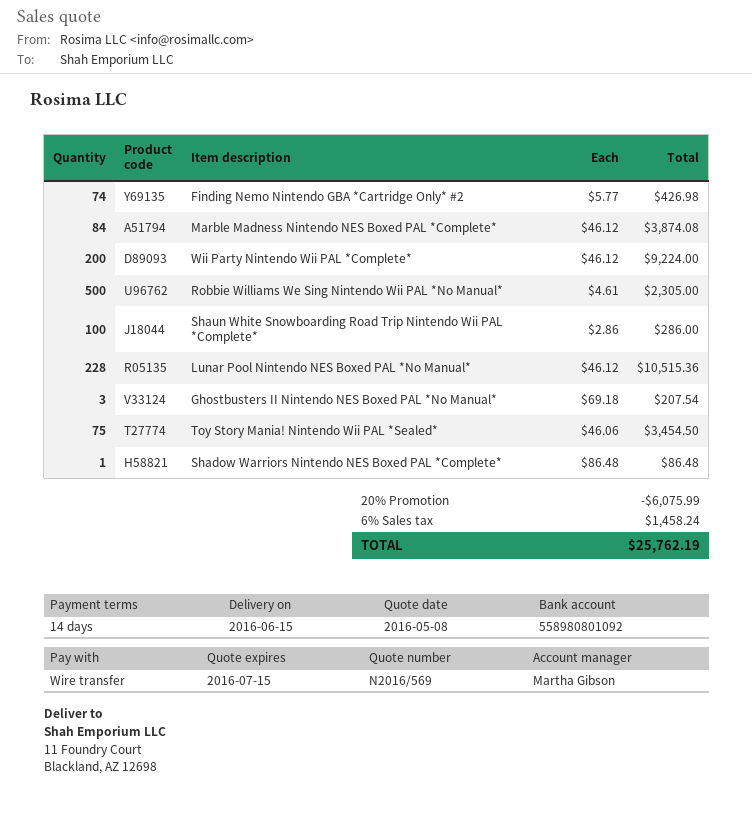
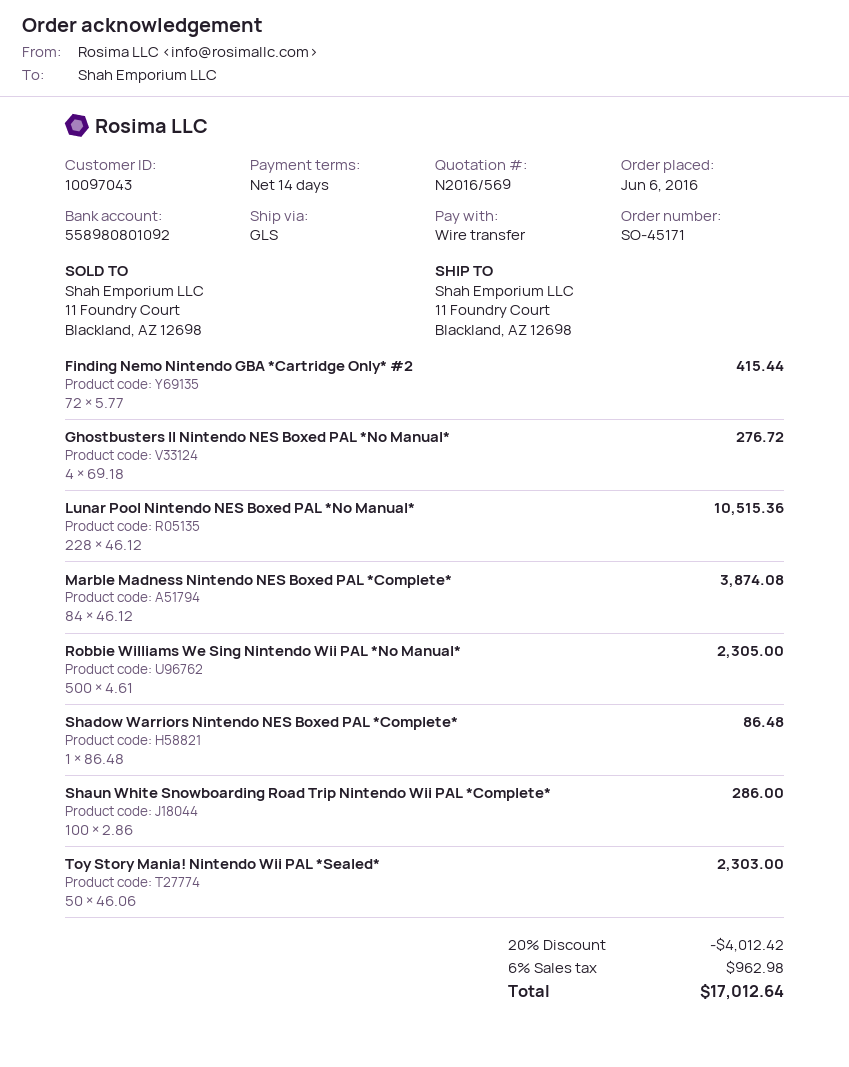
Finding Nemo Nintendo GBA *Cartridge Only* #2: 74 x 5.77 = 426.98 -> 72 x 5.77 = 415.44
Wii Party Nintendo Wii PAL *Complete*: 200 x 46.12 = 9224.00 -> none
Ghostbusters II Nintendo NES Boxed PAL *No Manual*: 3 x 69.18 = 207.54 -> 4 x 69.18 = 276.72
Toy Story Mania! Nintendo Wii PAL *Sealed*: 75 x 46.06 = 3454.50 -> 50 x 46.06 = 2303.00
discount: 20% = 6075.99 -> 20% = 4012.42
tax: 6% = 1458.24 -> 6% = 962.98
total: 25762.19 -> 17012.64

